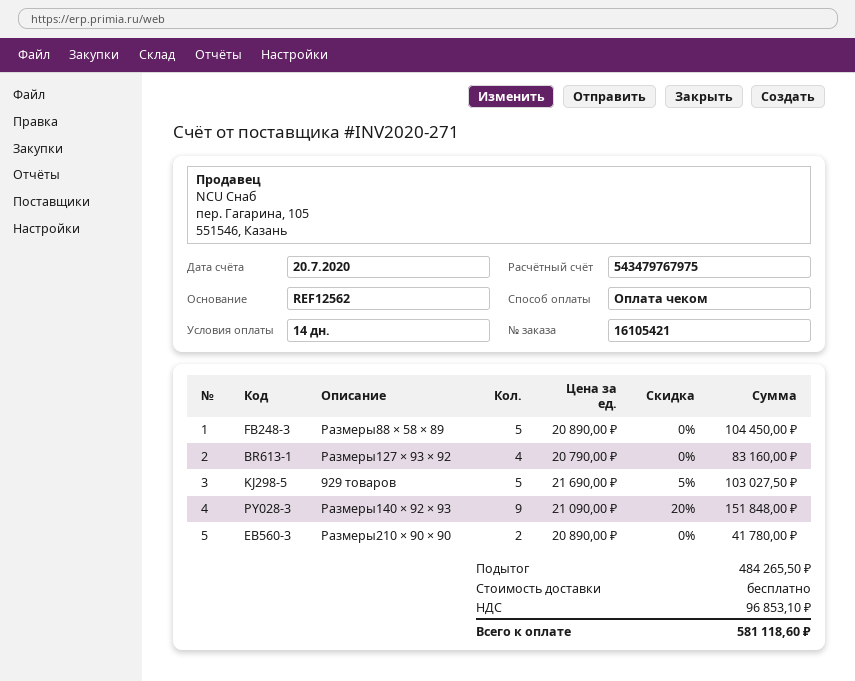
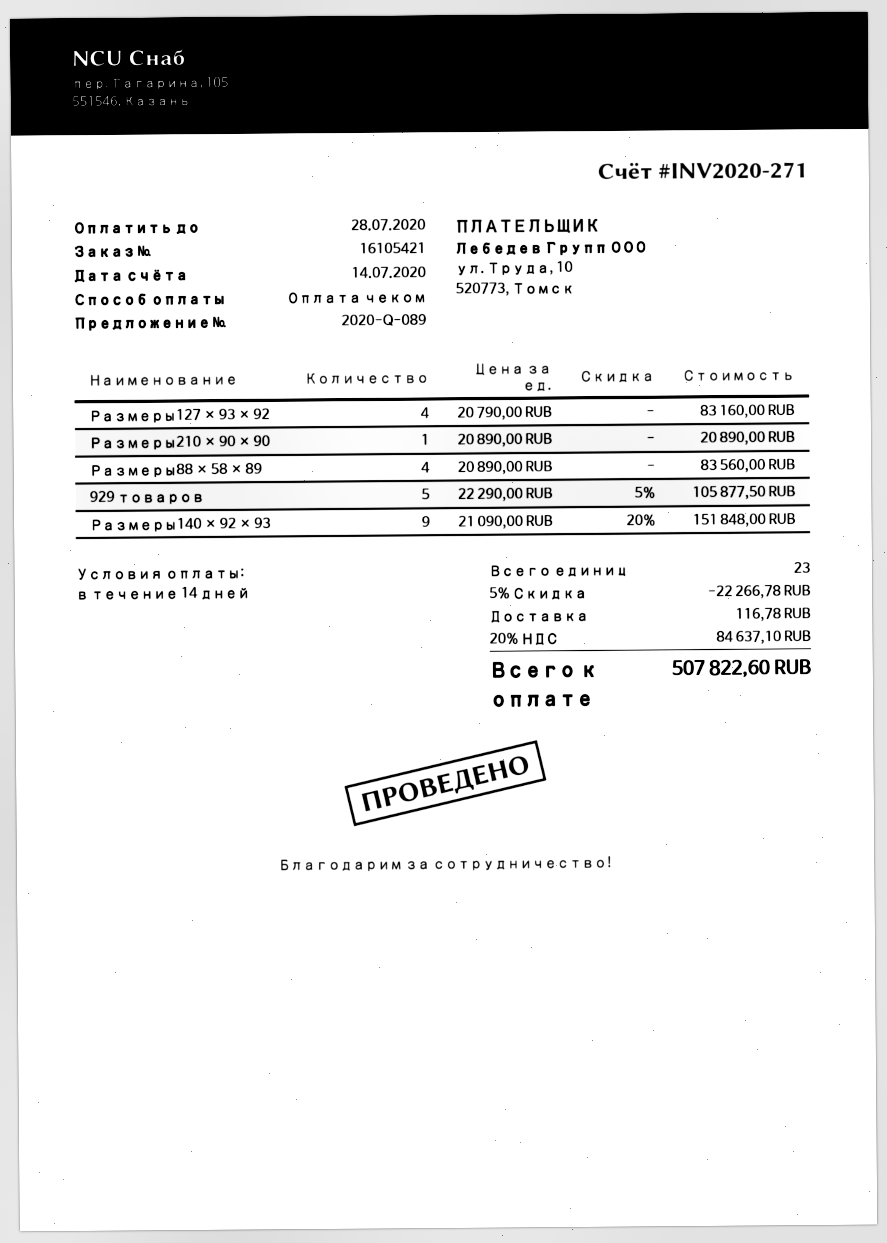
invoice date: 2020-07-20 -> 2020-07-14
Размеры88 × 58 × 89: 5 x 20890.00 = 104450.00 -> 4 x 20890.00 = 83560.00
929 товаров: 5 x 21690.00 - 5% = 103027.50 -> 5 x 22290.00 - 5% = 105877.50
Размеры210 × 90 × 90: 2 x 20890.00 = 41780.00 -> 1 x 20890.00 = 20890.00
discount: none -> 5% = 22266.78
shipping: 0.00 -> 116.78
tax: 96853.10 -> 84637.10
total: 581118.60 -> 507822.60

